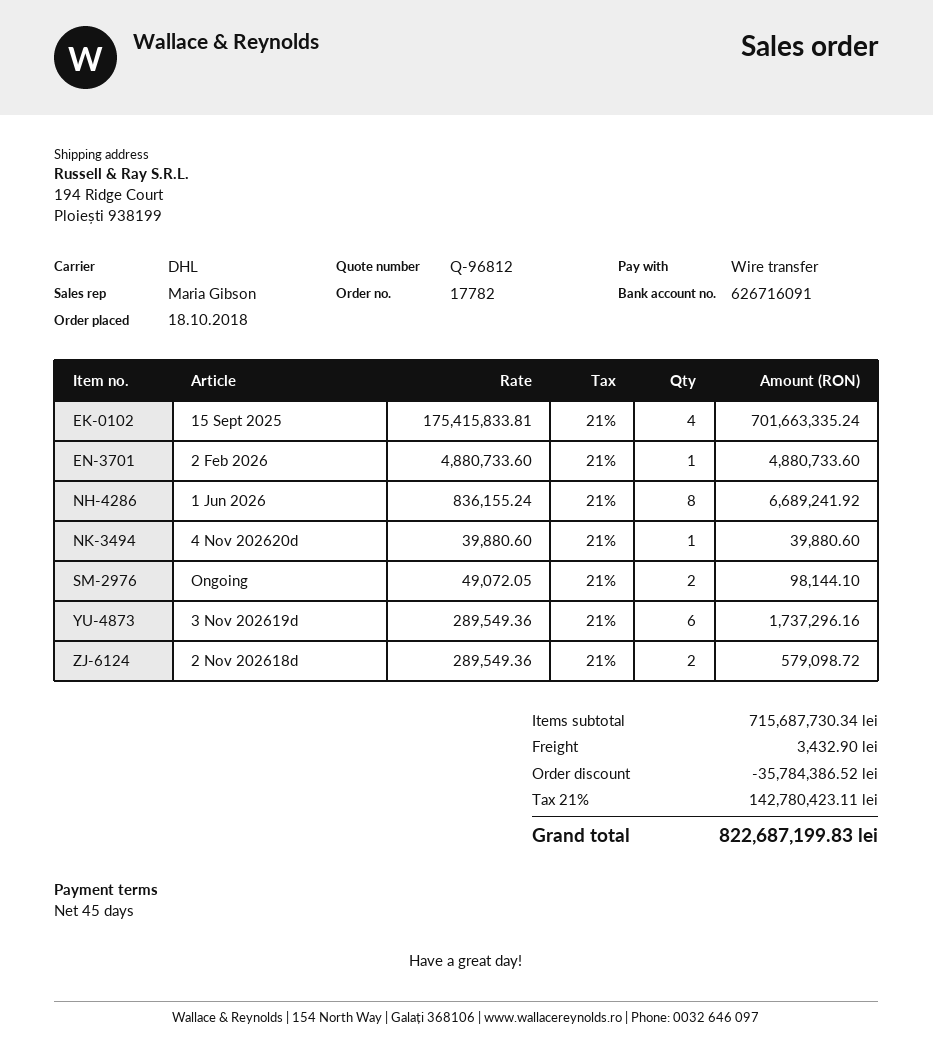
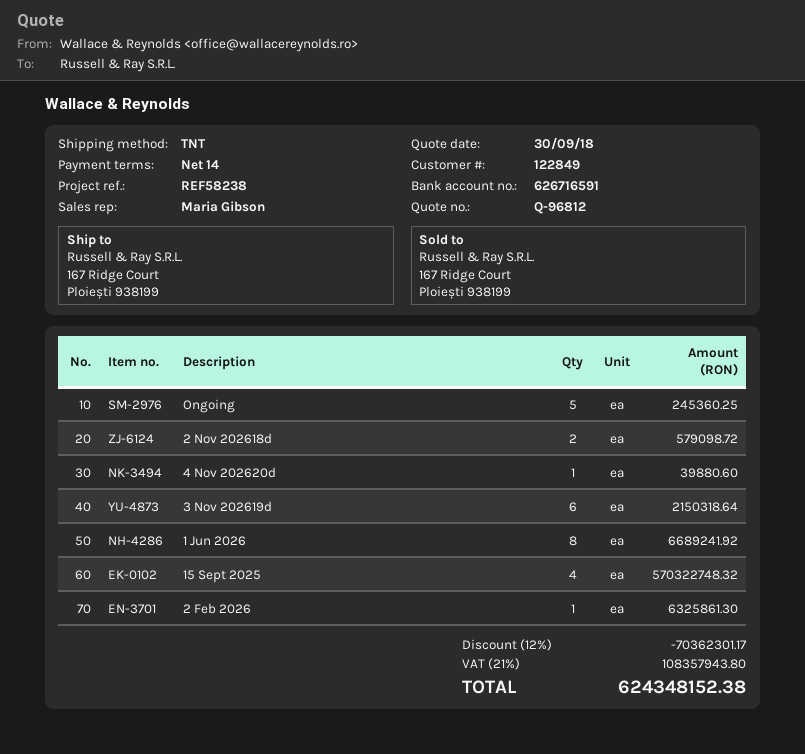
payment terms: 45 days -> 14 days
bank account: 626716091 -> 626716591
shipping method: DHL -> TNT
ship to: 194 Ridge Court, Ploiești 938199 -> 167 Ridge Court, Ploiești 938199
15 Sept 2025: 4 for 701663335.24 -> 4 for 570322748.32
2 Feb 2026: 1 for 4880733.60 -> 1 for 6325861.30
Ongoing: 2 for 98144.10 -> 5 for 245360.25
3 Nov 202619d: 6 for 1737296.16 -> 6 for 2150318.64
discount: 35784386.52 -> 70362301.17
shipping: 3432.90 -> none
tax: 21% = 142780423.11 -> 21% = 108357943.80
total: 822687199.83 -> 624348152.38

